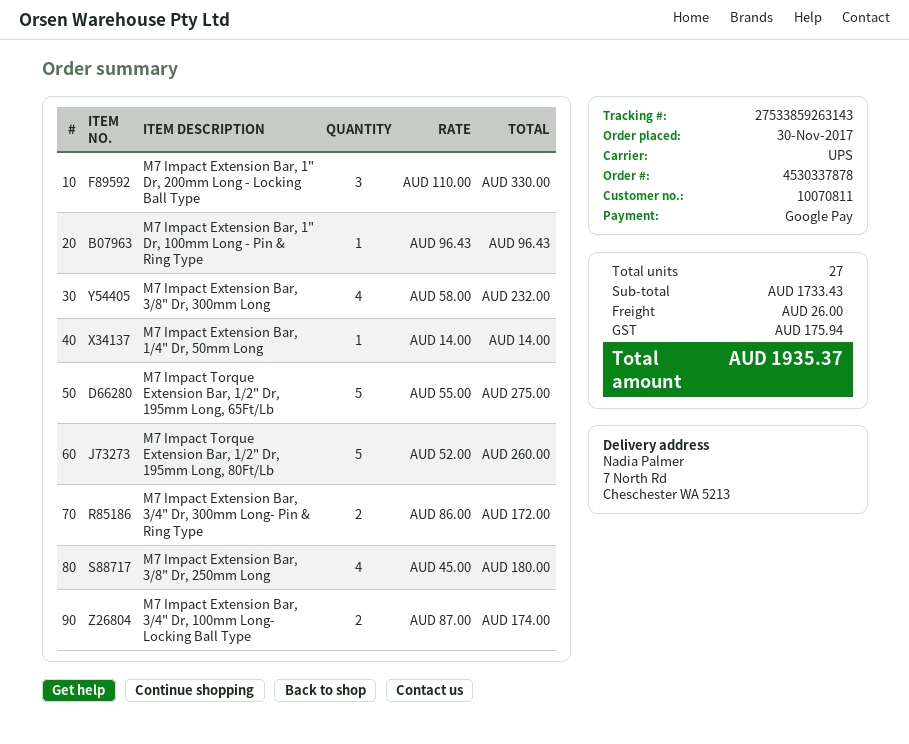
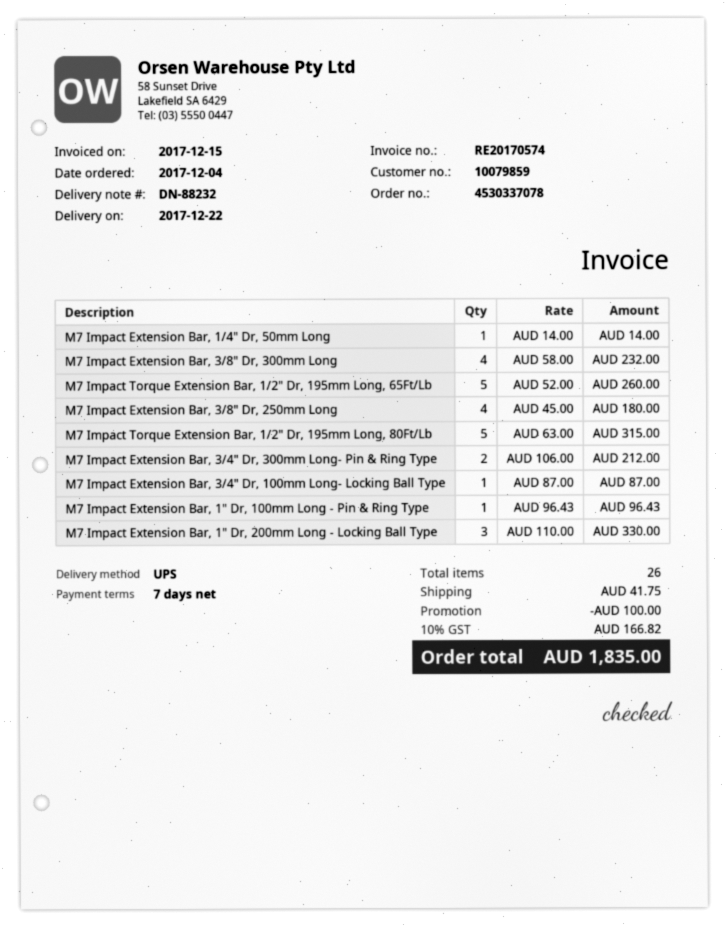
order number: 4530337878 -> 4530337078
order date: 2017-11-30 -> 2017-12-04
customer number: 10070811 -> 10079859
M7 Impact Torque Extension Bar, 1/2" Dr, 195mm Long, 65Ft/Lb: 5 x 55.00 = 275.00 -> 5 x 52.00 = 260.00
M7 Impact Torque Extension Bar, 1/2" Dr, 195mm Long, 80Ft/Lb: 5 x 52.00 = 260.00 -> 5 x 63.00 = 315.00
M7 Impact Extension Bar, 3/4" Dr, 300mm Long- Pin & Ring Type: 2 x 86.00 = 172.00 -> 2 x 106.00 = 212.00
M7 Impact Extension Bar, 3/4" Dr, 100mm Long- Locking Ball Type: 2 x 87.00 = 174.00 -> 1 x 87.00 = 87.00
total quantity: 27 -> 26
discount: none -> 100.00
shipping: 26.00 -> 41.75
tax: 175.94 -> 166.82
total: 1935.37 -> 1835.00

